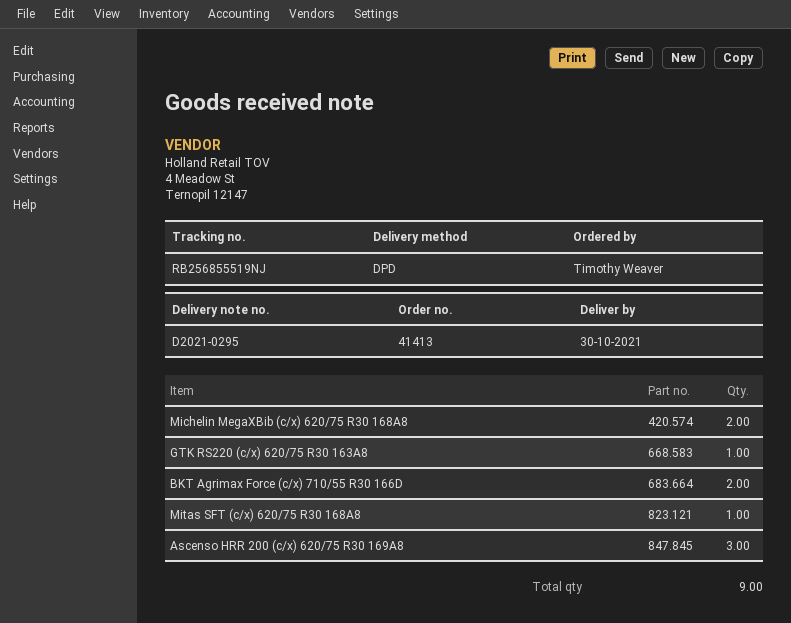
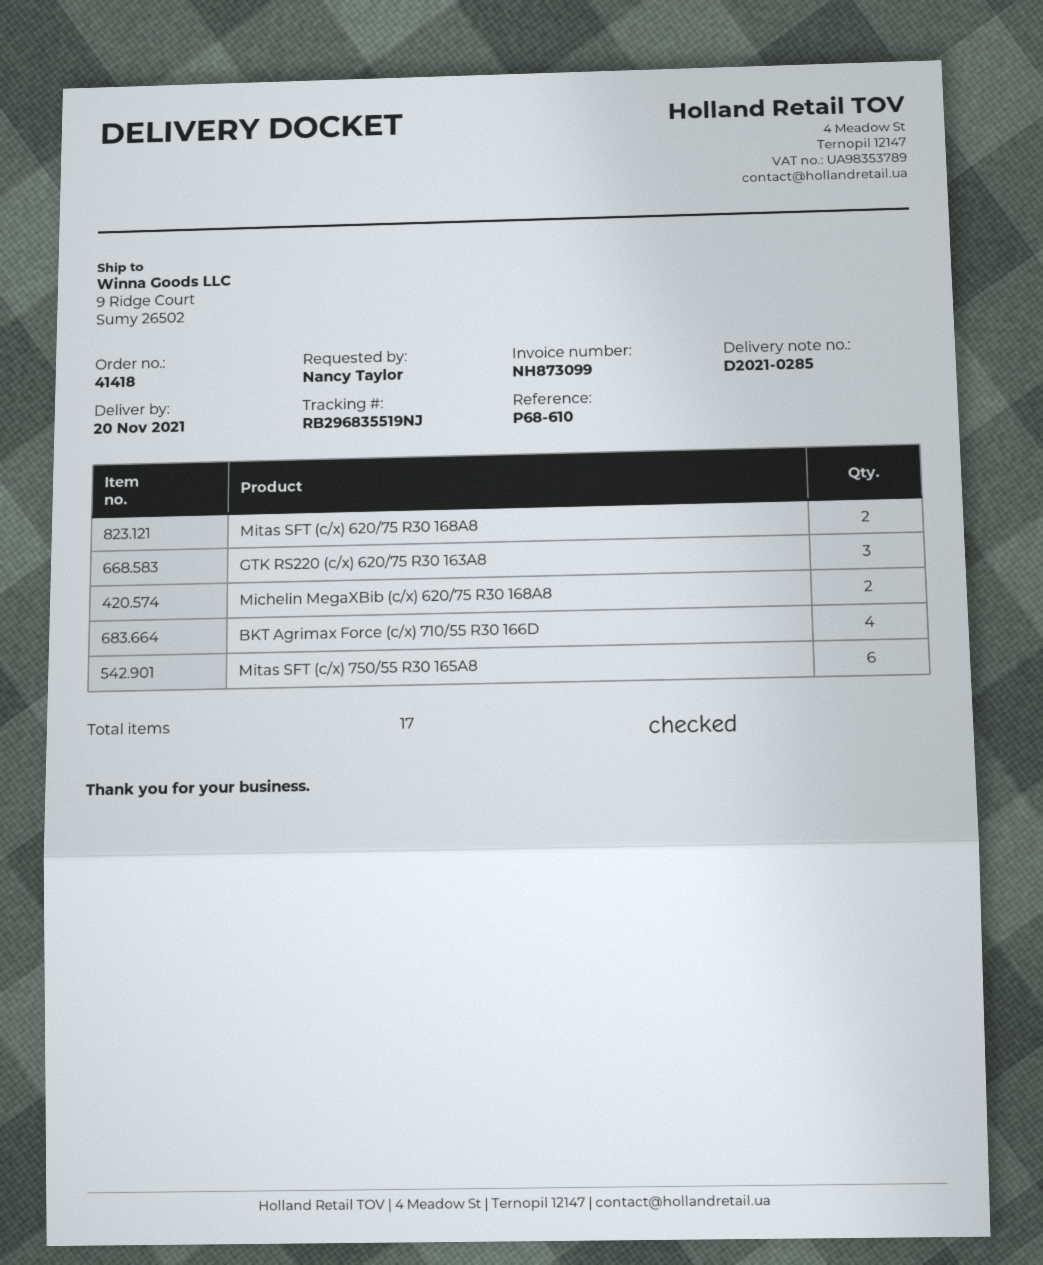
order number: 41413 -> 41418
delivery note number: D2021-0295 -> D2021-0285
delivery date: 2021-10-30 -> 2021-11-20
ordered by: Timothy Weaver -> Nancy Taylor
tracking number: RB256855519NJ -> RB296835519NJ
GTK RS220 (с/х) 620/75 R30 163A8: 1 -> 3
BKT Agrimax Force (с/х) 710/55 R30 166D: 2 -> 4
Mitas SFT (с/х) 620/75 R30 168A8: 1 -> 2
Ascenso HRR 200 (с/х) 620/75 R30 169A8: 3 -> none
Mitas SFT (с/х) 750/55 R30 165A8: none -> 6
total quantity: 9 -> 17

